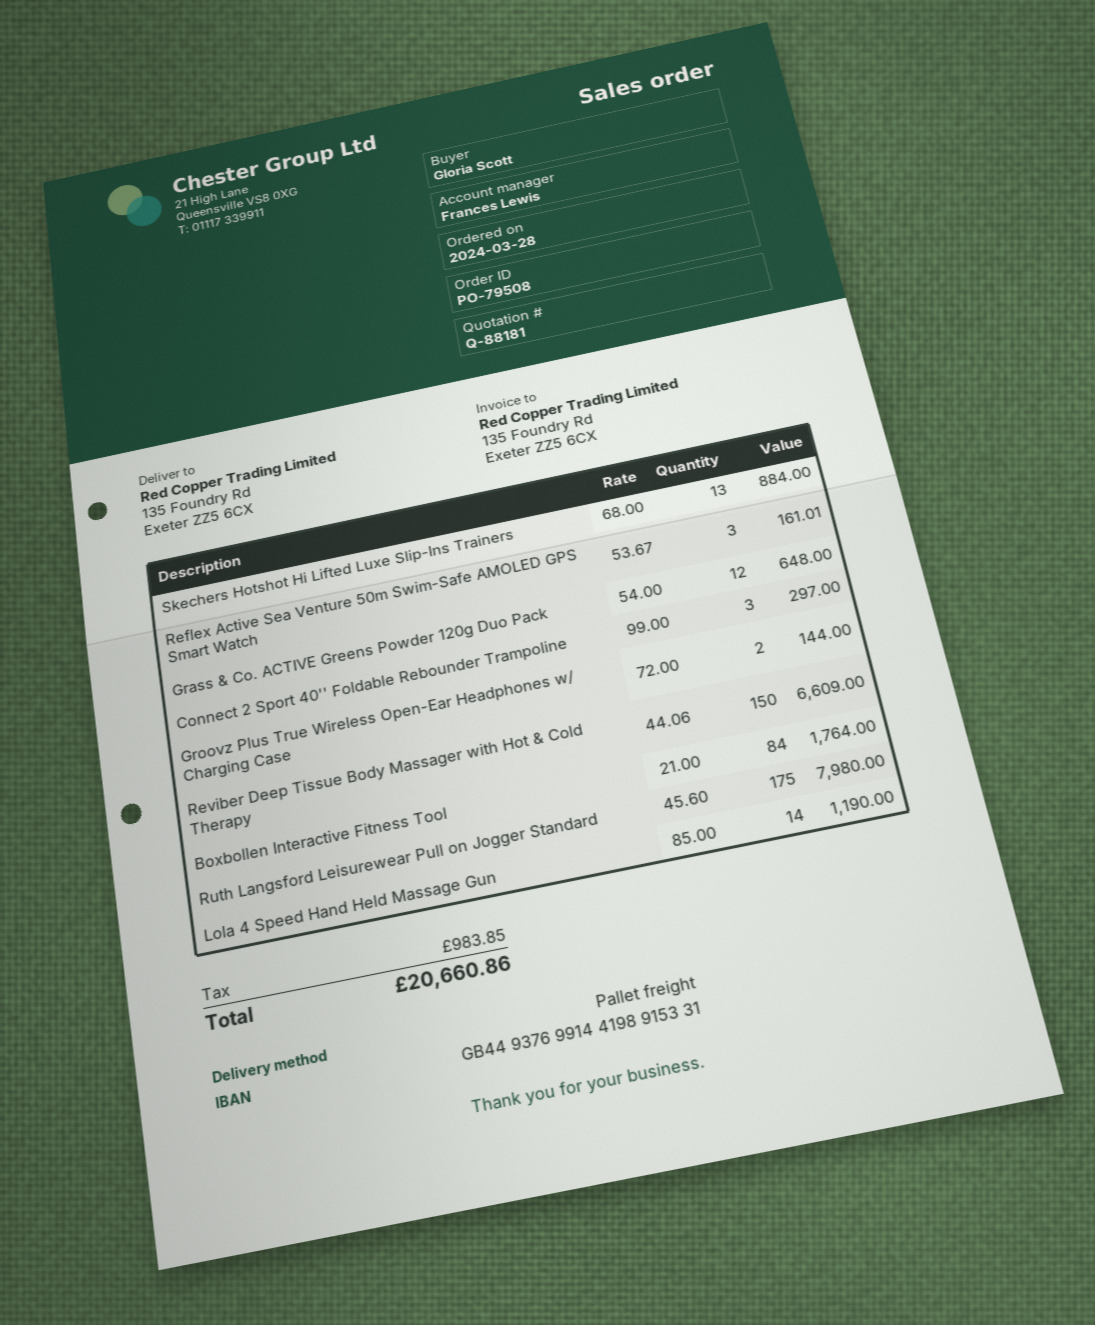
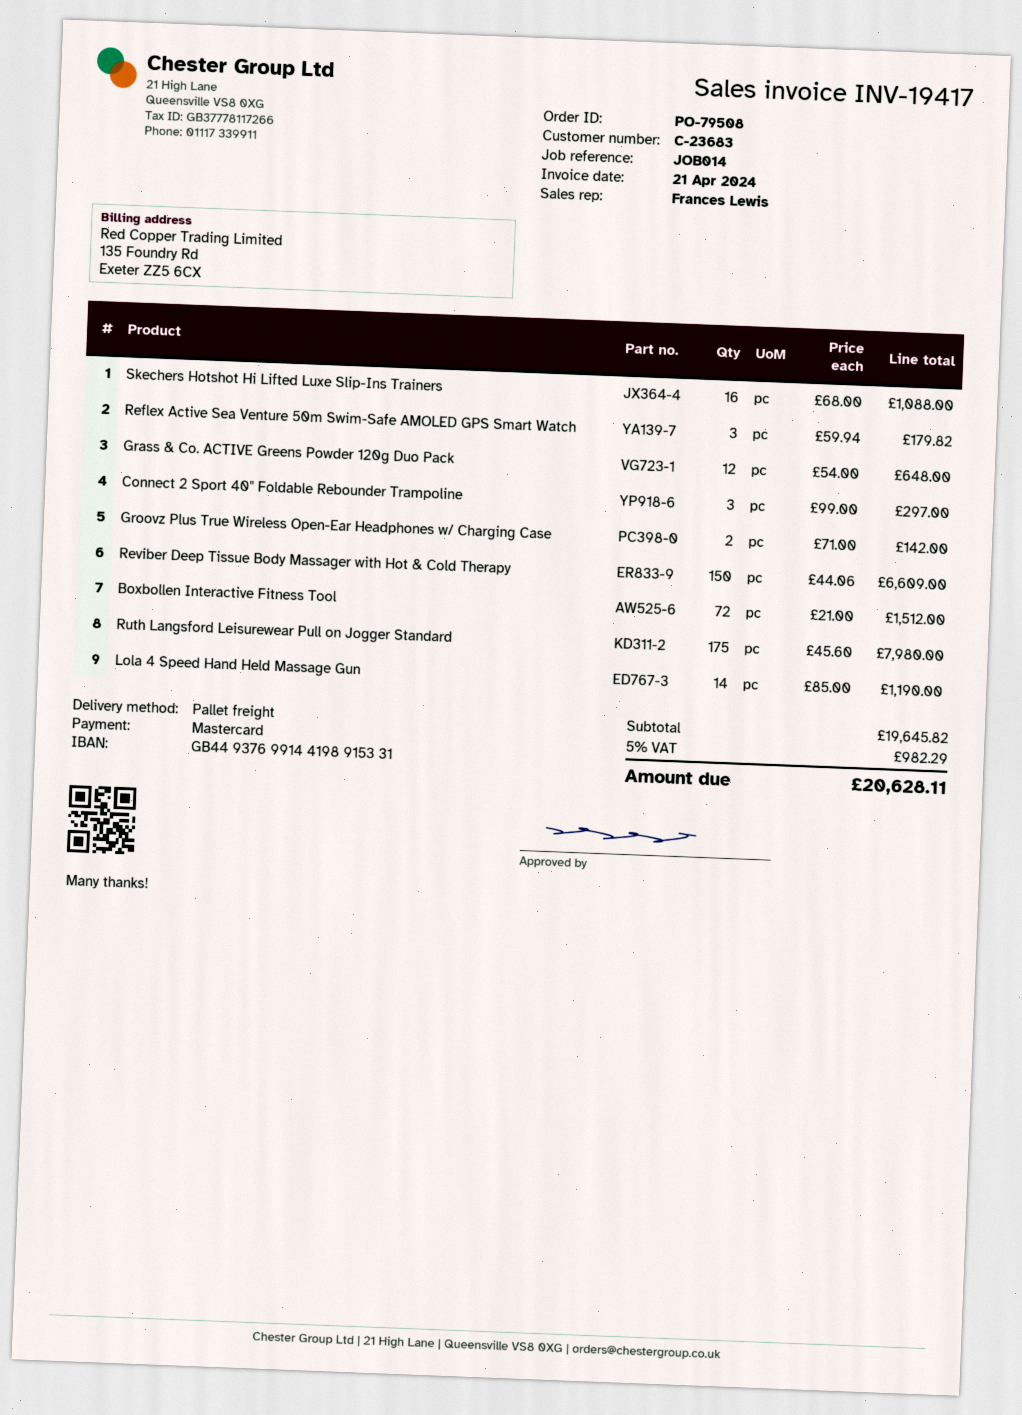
Skechers Hotshot Hi Lifted Luxe Slip-Ins Trainers: 13 x 68.00 = 884.00 -> 16 x 68.00 = 1088.00
Reflex Active Sea Venture 50m Swim-Safe AMOLED GPS Smart Watch: 3 x 53.67 = 161.01 -> 3 x 59.94 = 179.82
Groovz Plus True Wireless Open-Ear Headphones w/ Charging Case: 2 x 72.00 = 144.00 -> 2 x 71.00 = 142.00
Boxbollen Interactive Fitness Tool: 84 x 21.00 = 1764.00 -> 72 x 21.00 = 1512.00
tax: 983.85 -> 982.29
total: 20660.86 -> 20628.11

